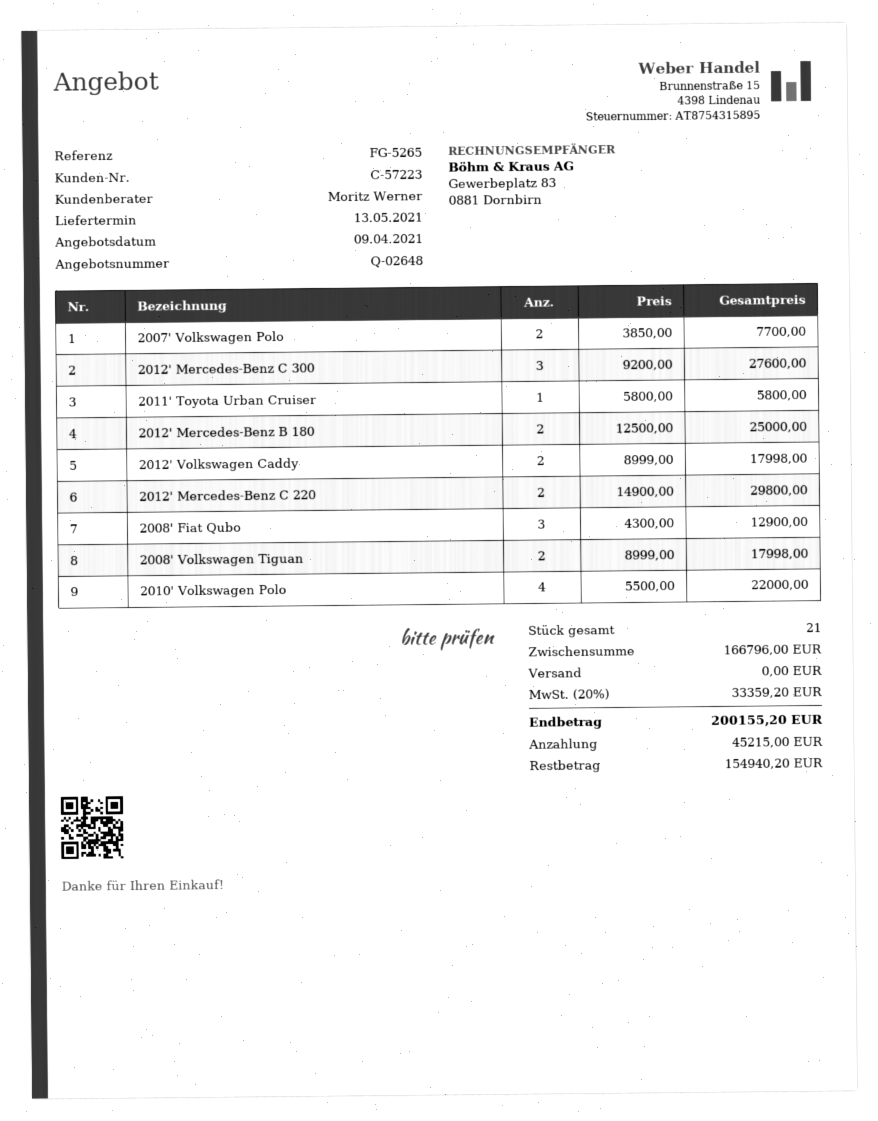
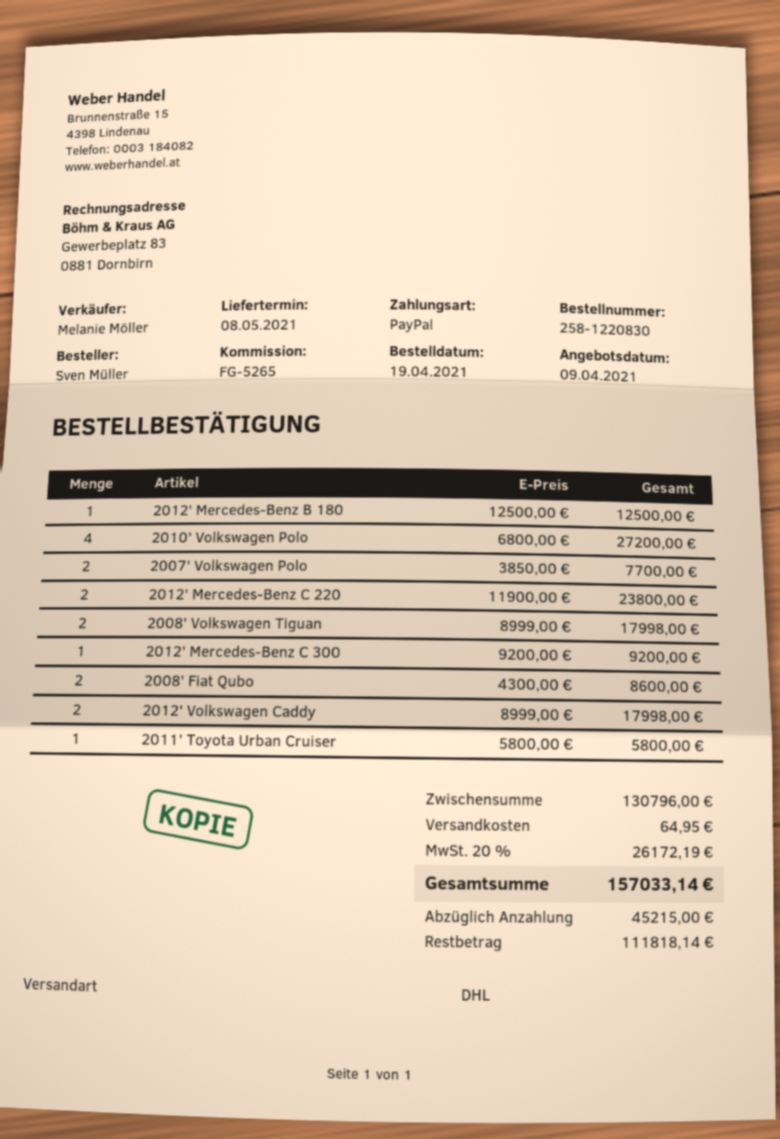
delivery date: 2021-05-13 -> 2021-05-08
sales rep: Moritz Werner -> Melanie Möller
2012' Mercedes-Benz C 300: 3 x 9200.00 = 27600.00 -> 1 x 9200.00 = 9200.00
2012' Mercedes-Benz B 180: 2 x 12500.00 = 25000.00 -> 1 x 12500.00 = 12500.00
2012' Mercedes-Benz C 220: 2 x 14900.00 = 29800.00 -> 2 x 11900.00 = 23800.00
2008' Fiat Qubo: 3 x 4300.00 = 12900.00 -> 2 x 4300.00 = 8600.00
2010' Volkswagen Polo: 4 x 5500.00 = 22000.00 -> 4 x 6800.00 = 27200.00
subtotal: 166796.00 -> 130796.00
shipping: 0.00 -> 64.95
tax: 20% = 33359.20 -> 20% = 26172.19
total: 200155.20 -> 157033.14
balance: 154940.20 -> 111818.14

